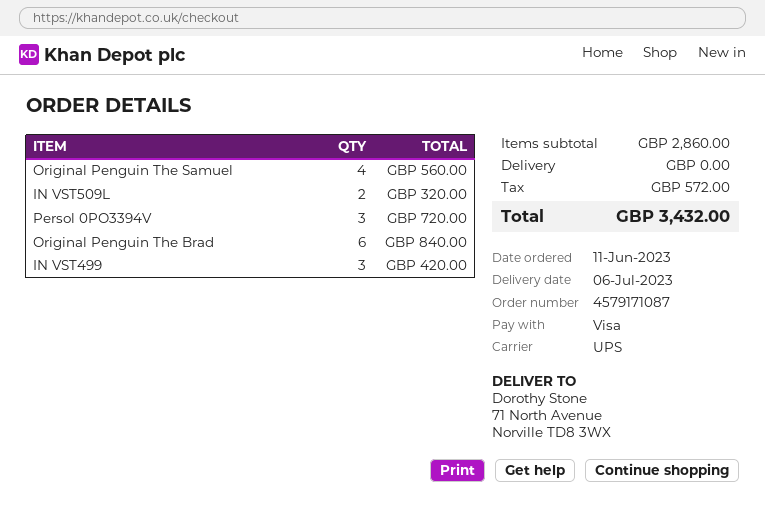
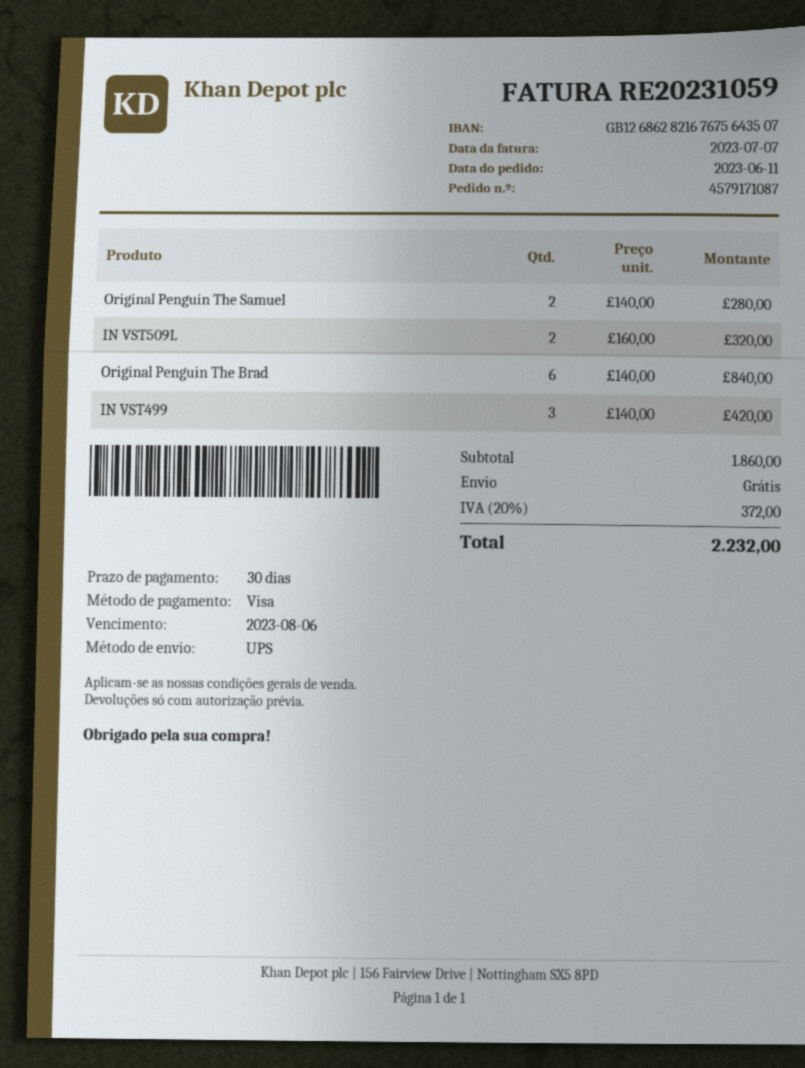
Original Penguin The Samuel: 4 for 560.00 -> 2 for 280.00
Persol 0PO3394V: 3 for 720.00 -> none
subtotal: 2860.00 -> 1860.00
tax: 572.00 -> 372.00
total: 3432.00 -> 2232.00

